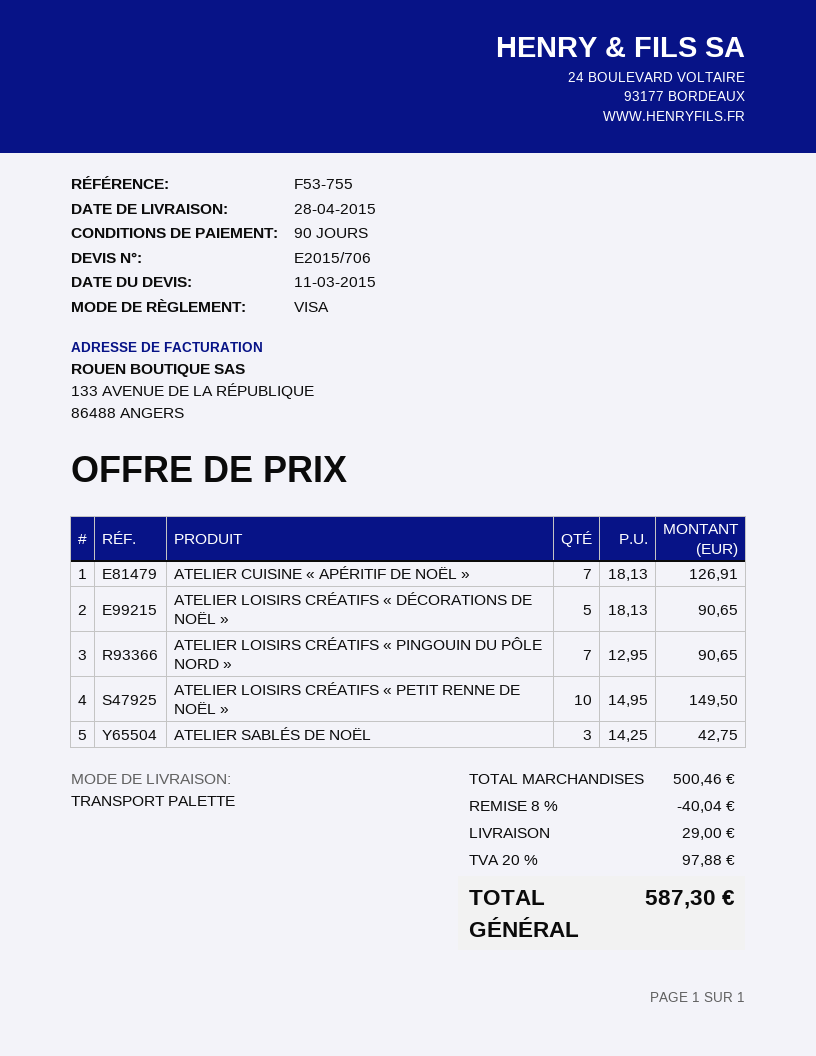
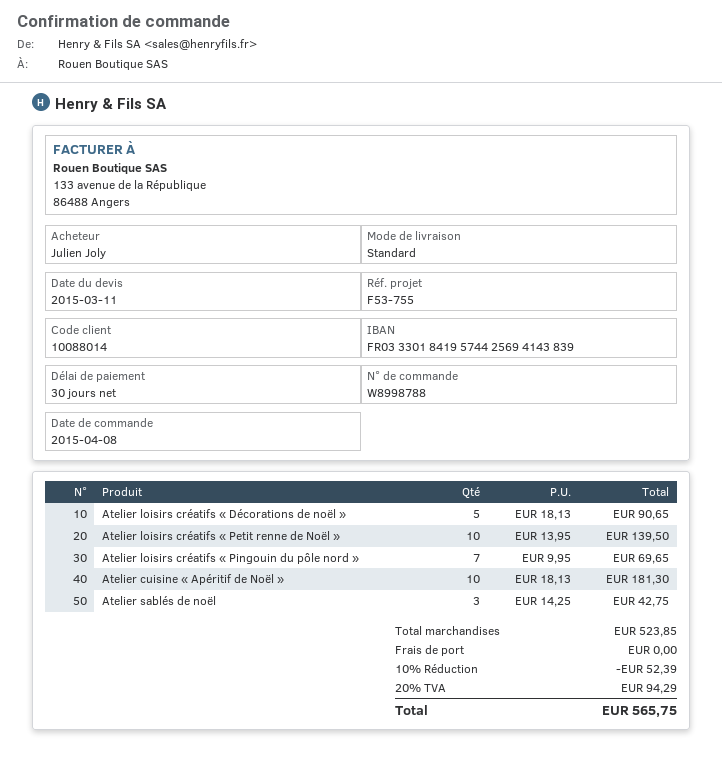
payment terms: 90 days -> 30 days
shipping method: pallet freight -> standard
ATELIER CUISINE « APÉRITIF DE NOËL »: 7 x 18.13 = 126.91 -> 10 x 18.13 = 181.30
ATELIER LOISIRS CRÉATIFS « PINGOUIN DU PÔLE NORD »: 7 x 12.95 = 90.65 -> 7 x 9.95 = 69.65
ATELIER LOISIRS CRÉATIFS « PETIT RENNE DE NOËL »: 10 x 14.95 = 149.50 -> 10 x 13.95 = 139.50
subtotal: 500.46 -> 523.85
discount: 8% = 40.04 -> 10% = 52.39
shipping: 29.00 -> 0.00
tax: 20% = 97.88 -> 20% = 94.29
total: 587.30 -> 565.75

